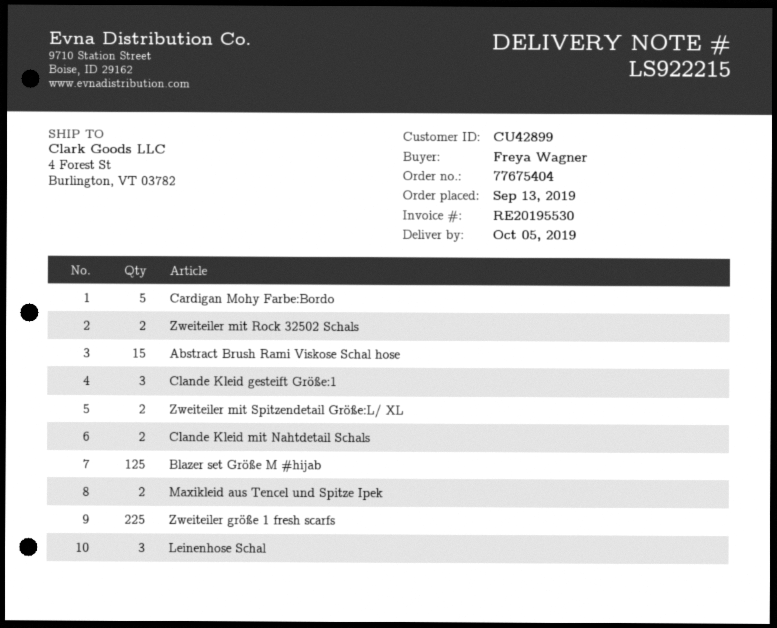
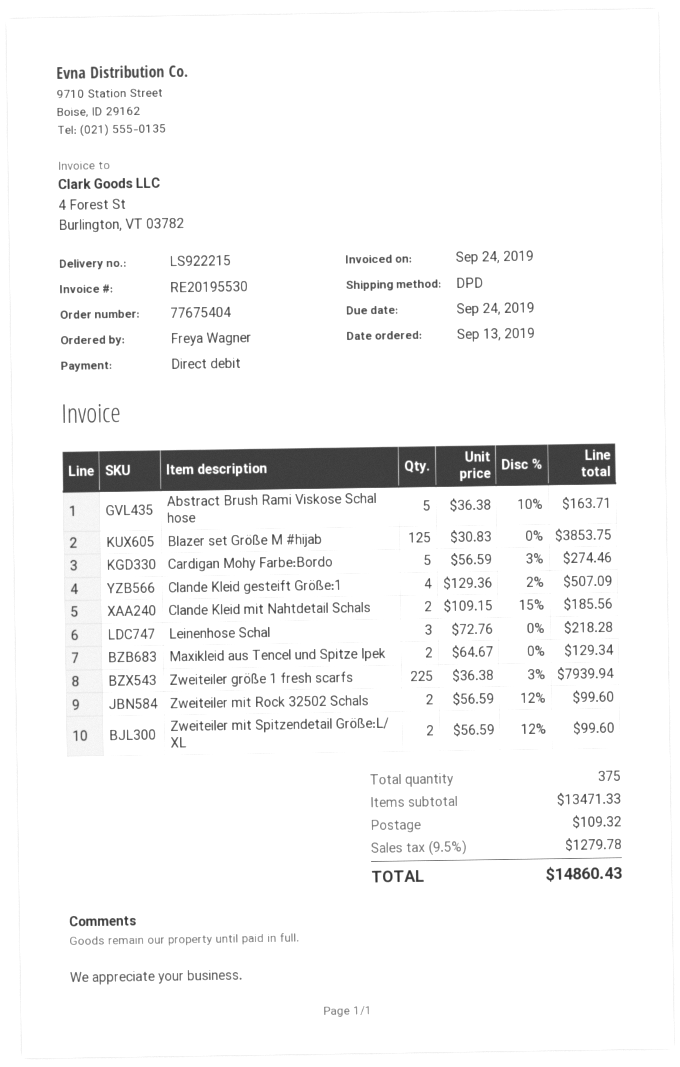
Abstract Brush Rami Viskose Schal hose: 15 -> 5
Clande Kleid gesteift Größe:1: 3 -> 4

